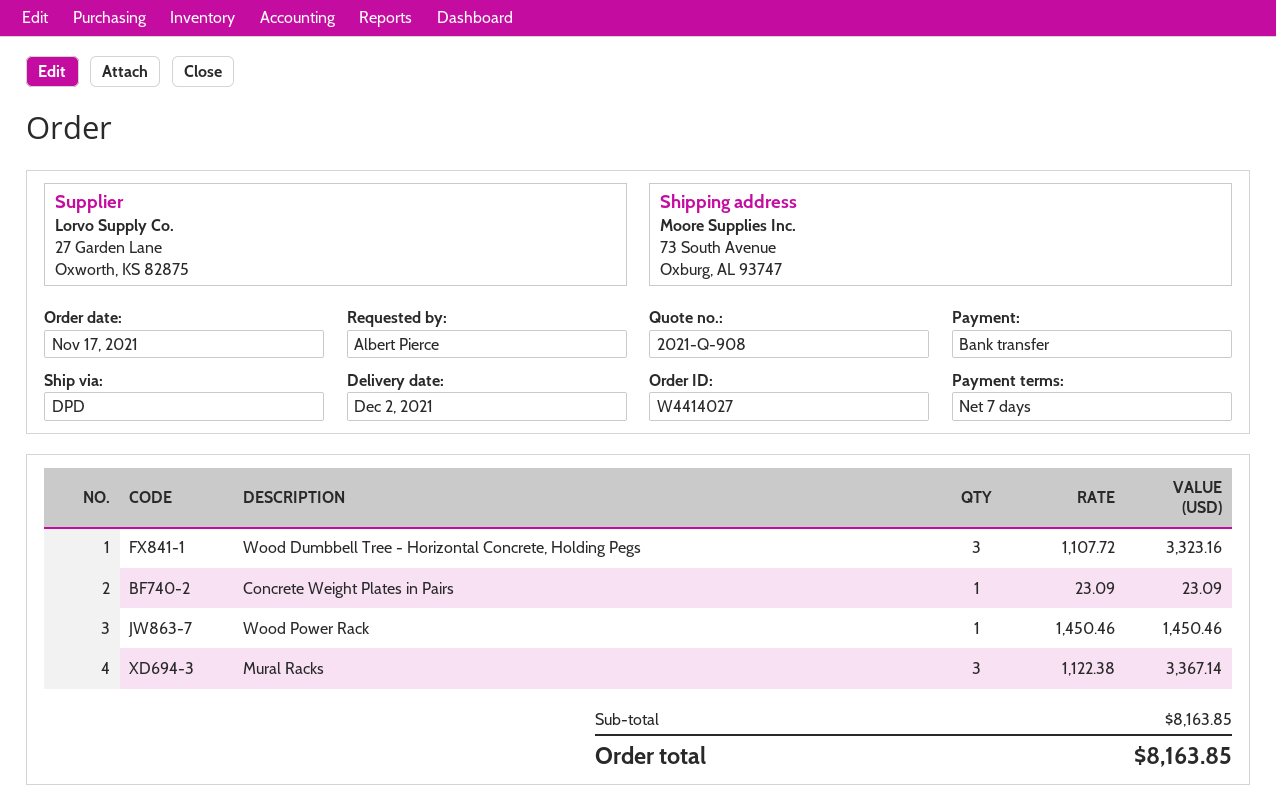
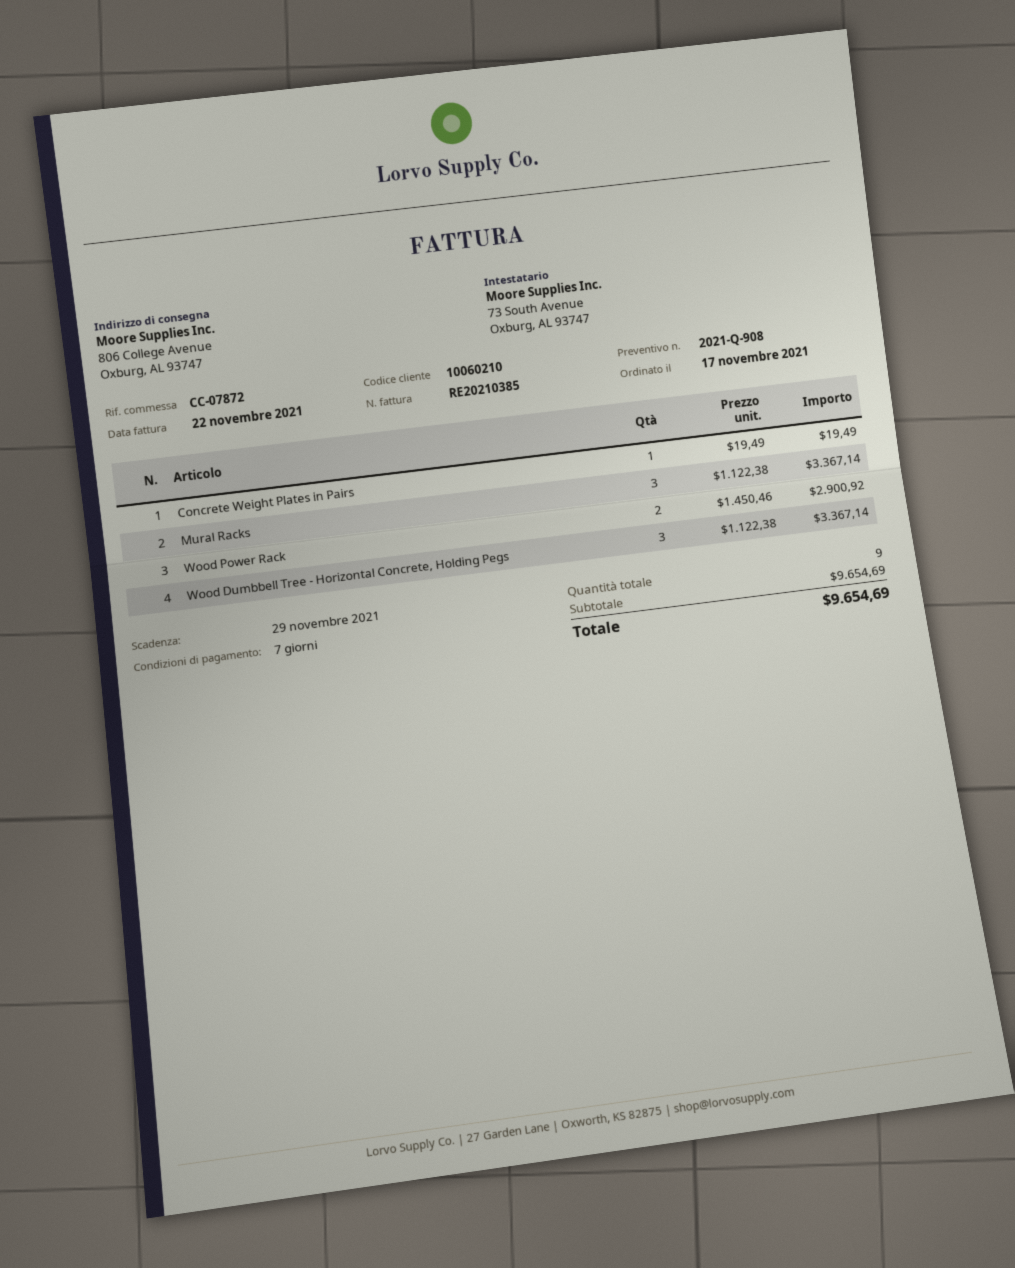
ship to: 73 South Avenue, Oxburg, AL 93747 -> 806 College Avenue, Oxburg, AL 93747
Wood Dumbbell Tree - Horizontal Concrete, Holding Pegs: 3 x 1107.72 = 3323.16 -> 3 x 1122.38 = 3367.14
Concrete Weight Plates in Pairs: 1 x 23.09 = 23.09 -> 1 x 19.49 = 19.49
Wood Power Rack: 1 x 1450.46 = 1450.46 -> 2 x 1450.46 = 2900.92
subtotal: 8163.85 -> 9654.69
total: 8163.85 -> 9654.69

